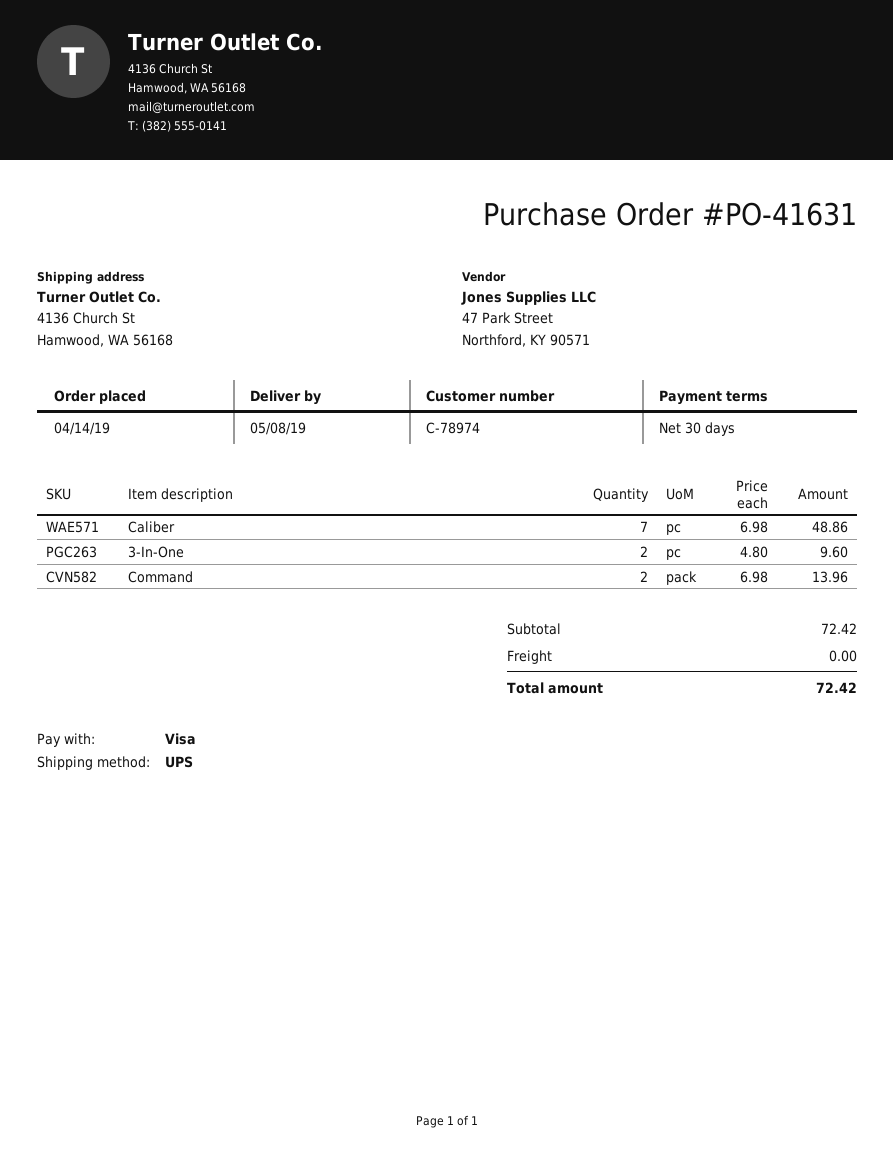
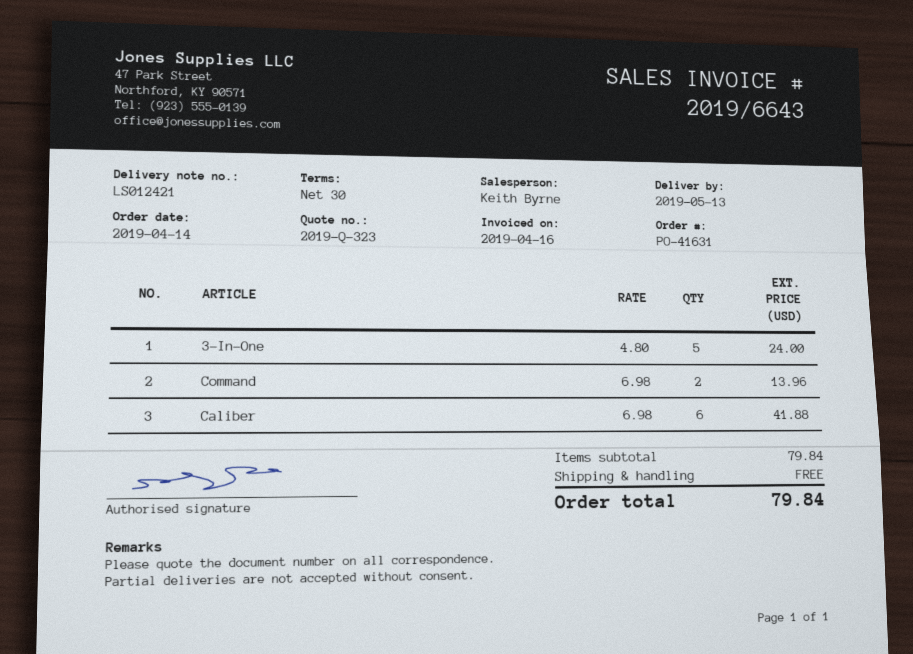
delivery date: 2019-05-08 -> 2019-05-13
Caliber: 7 x 6.98 = 48.86 -> 6 x 6.98 = 41.88
3-In-One: 2 x 4.80 = 9.60 -> 5 x 4.80 = 24.00
subtotal: 72.42 -> 79.84
total: 72.42 -> 79.84

